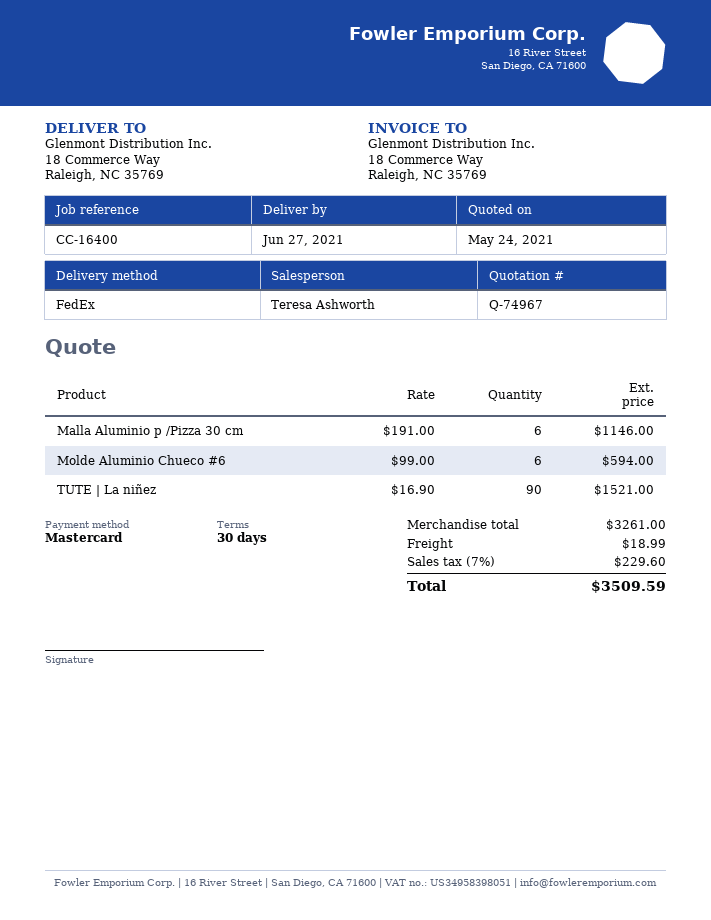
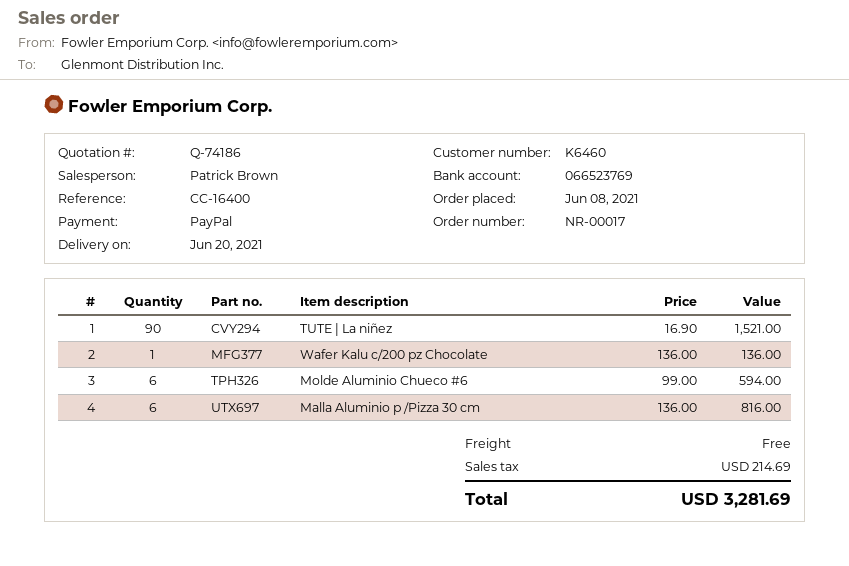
quote number: Q-74967 -> Q-74186
delivery date: 2021-06-27 -> 2021-06-20
sales rep: Teresa Ashworth -> Patrick Brown
payment method: Mastercard -> PayPal
Malla Aluminio p /Pizza 30 cm: 6 x 191.00 = 1146.00 -> 6 x 136.00 = 816.00
Wafer Kalu c/200 pz Chocolate: none -> 1 x 136.00 = 136.00
shipping: 18.99 -> 0.00
tax: 229.60 -> 214.69
total: 3509.59 -> 3281.69

